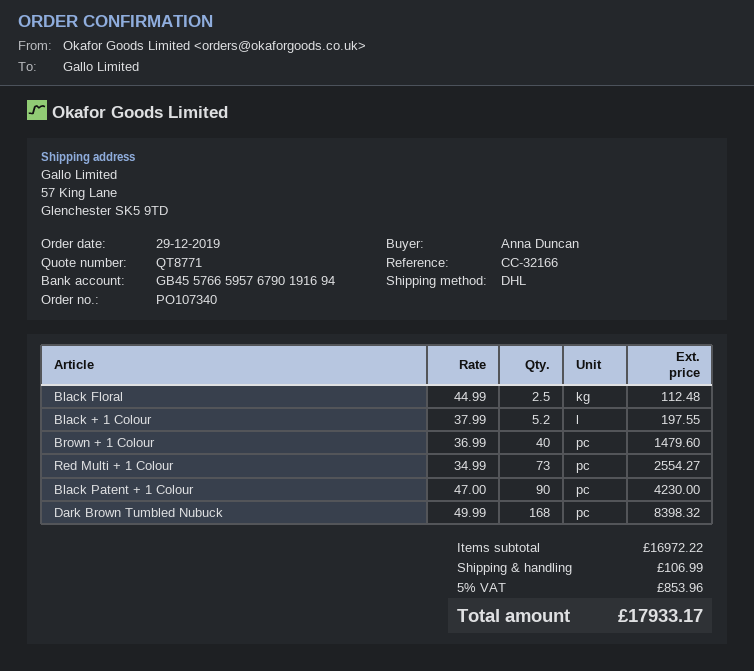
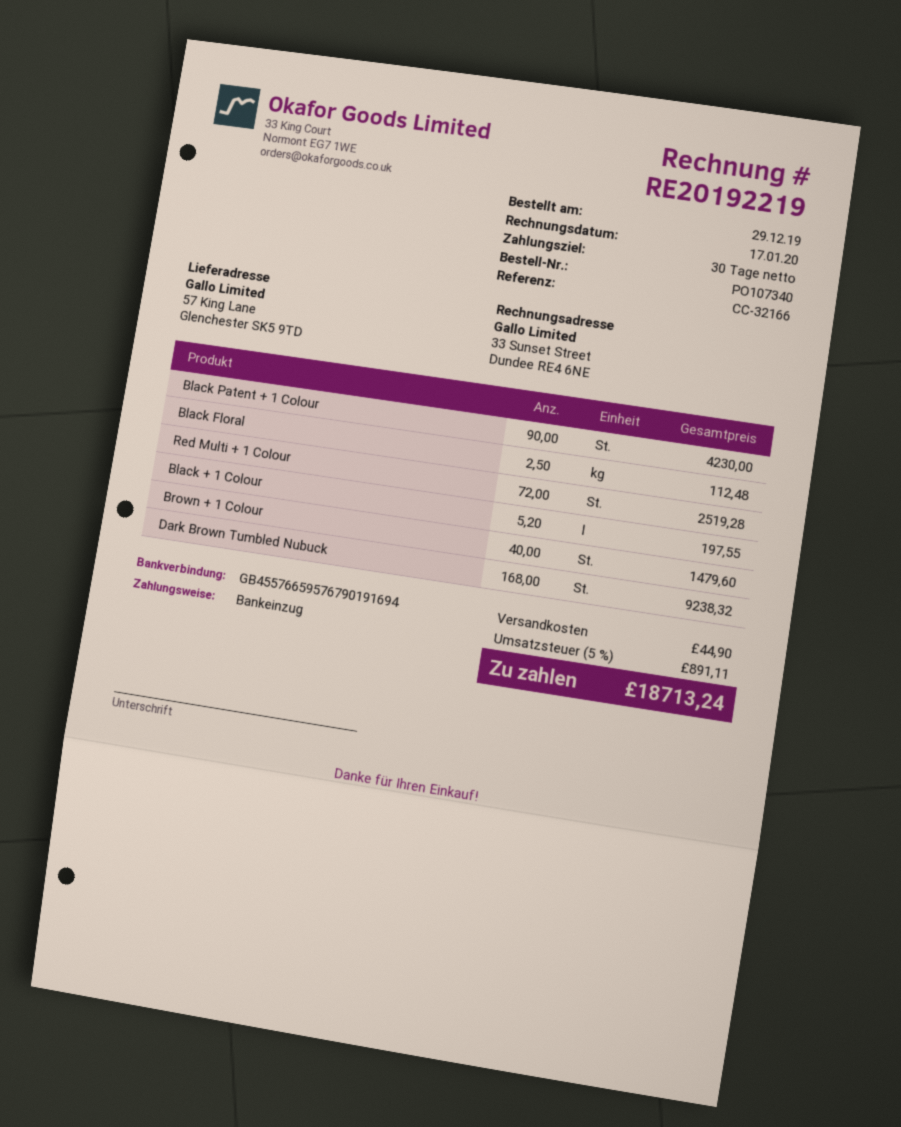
Red Multi + 1 Colour: 73 for 2554.27 -> 72 for 2519.28
Dark Brown Tumbled Nubuck: 168 for 8398.32 -> 168 for 9238.32
shipping: 106.99 -> 44.90
tax: 5% = 853.96 -> 5% = 891.11
total: 17933.17 -> 18713.24

